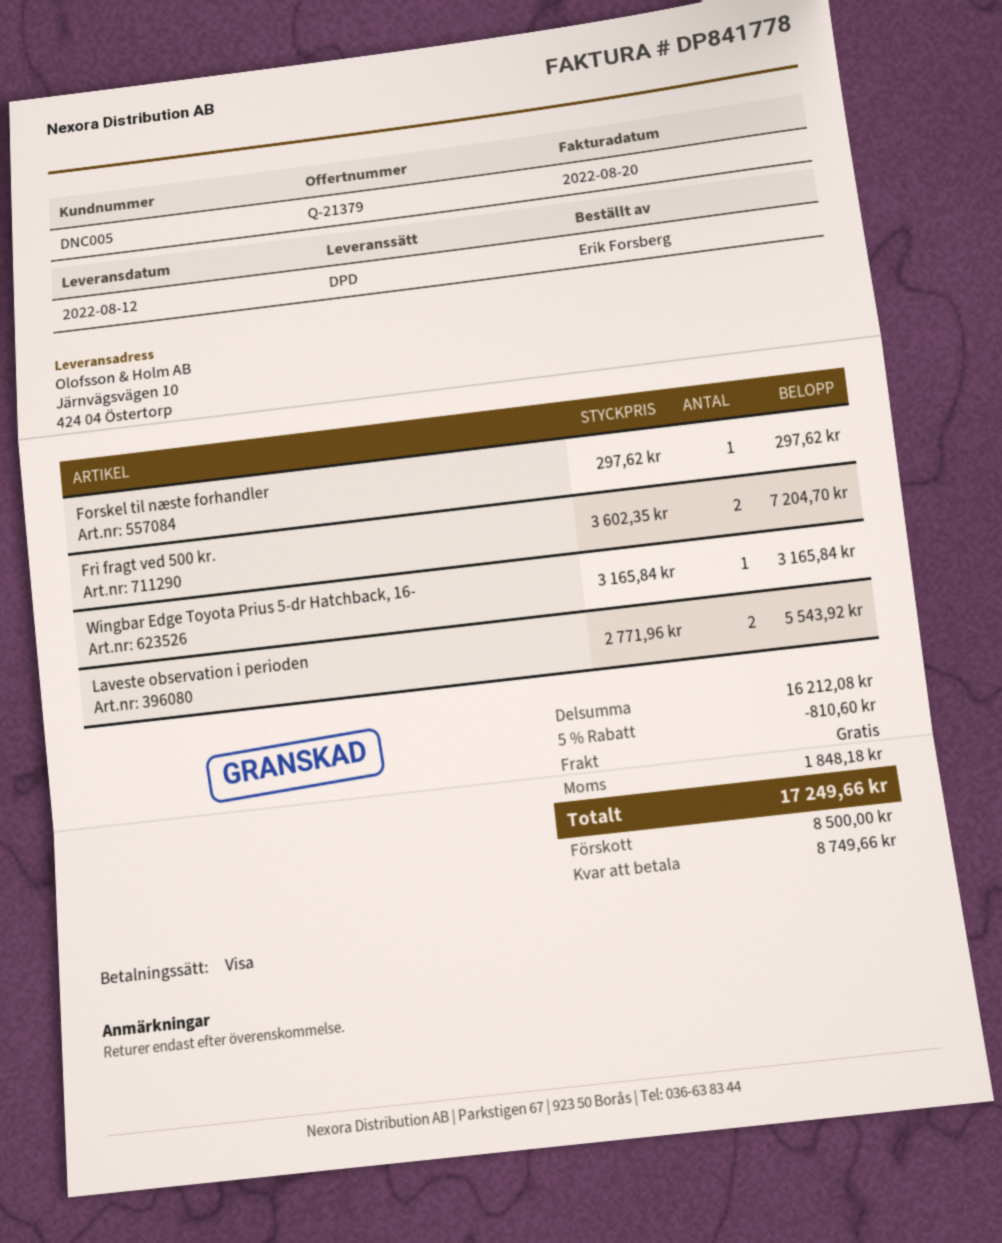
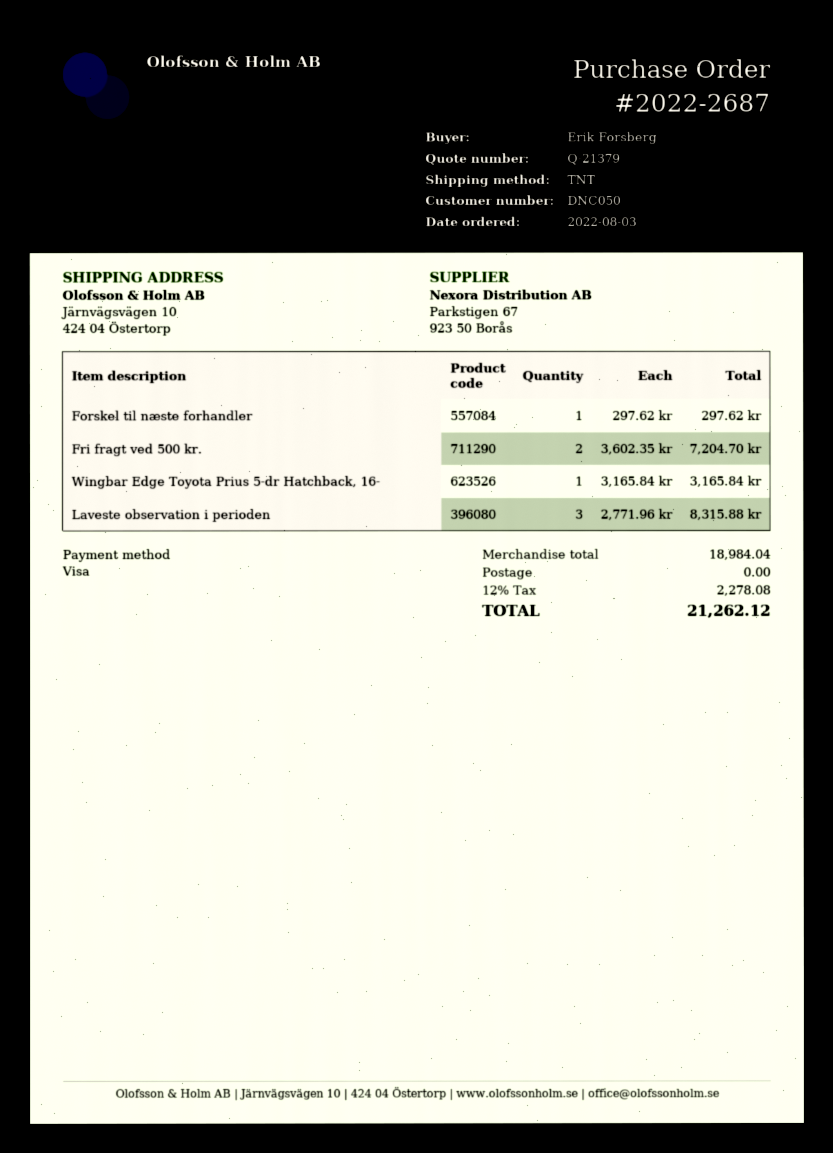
customer number: DNC005 -> DNC050
shipping method: DPD -> TNT
Laveste observation i perioden: 2 x 2771.96 = 5543.92 -> 3 x 2771.96 = 8315.88
subtotal: 16212.08 -> 18984.04
discount: 5% = 810.60 -> none
tax: 1848.18 -> 2278.08
total: 17249.66 -> 21262.12

